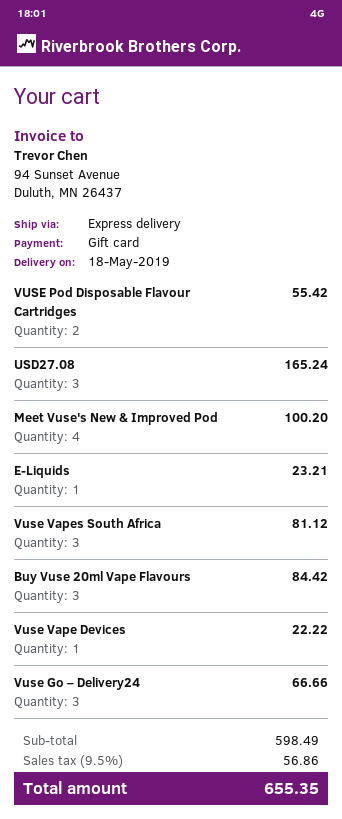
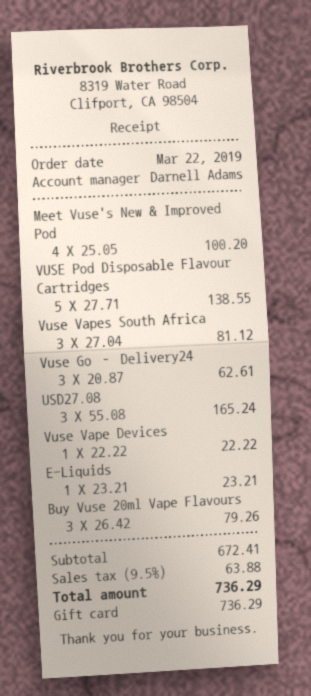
VUSE Pod Disposable Flavour Cartridges: 2 for 55.42 -> 5 for 138.55
Buy Vuse 20ml Vape Flavours: 3 for 84.42 -> 3 for 79.26
Vuse Go – Delivery24: 3 for 66.66 -> 3 for 62.61
subtotal: 598.49 -> 672.41
tax: 9.5% = 56.86 -> 9.5% = 63.88
total: 655.35 -> 736.29

